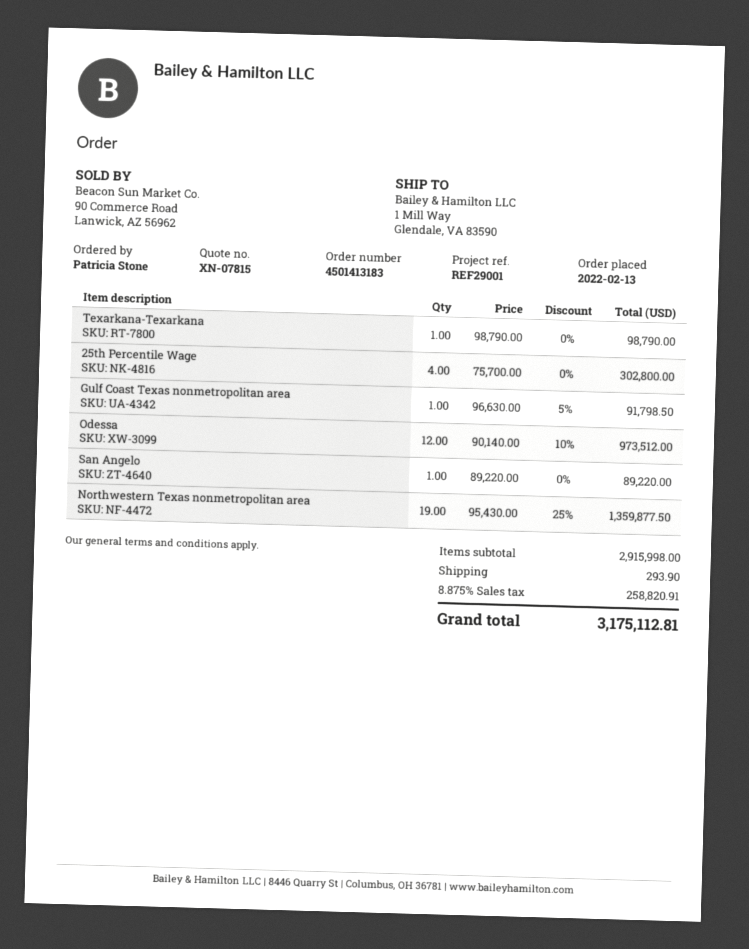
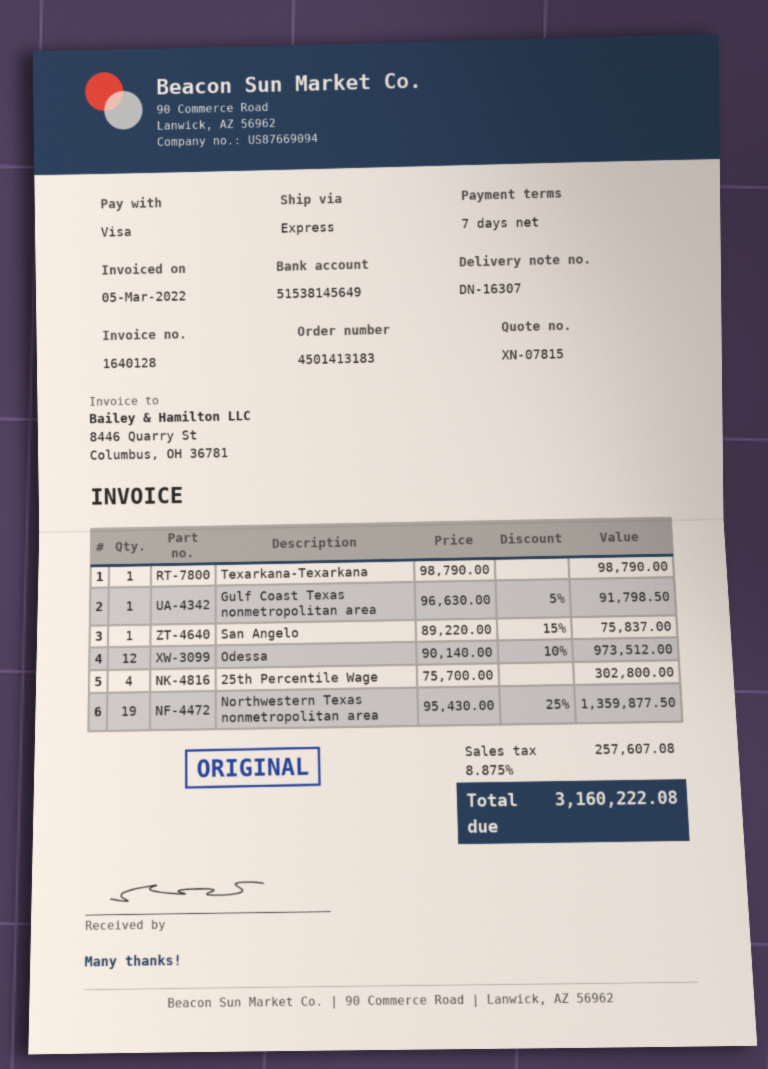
San Angelo: 1 x 89220.00 = 89220.00 -> 1 x 89220.00 - 15% = 75837.00
shipping: 293.90 -> none
tax: 8.875% = 258820.91 -> 8.875% = 257607.08
total: 3175112.81 -> 3160222.08

